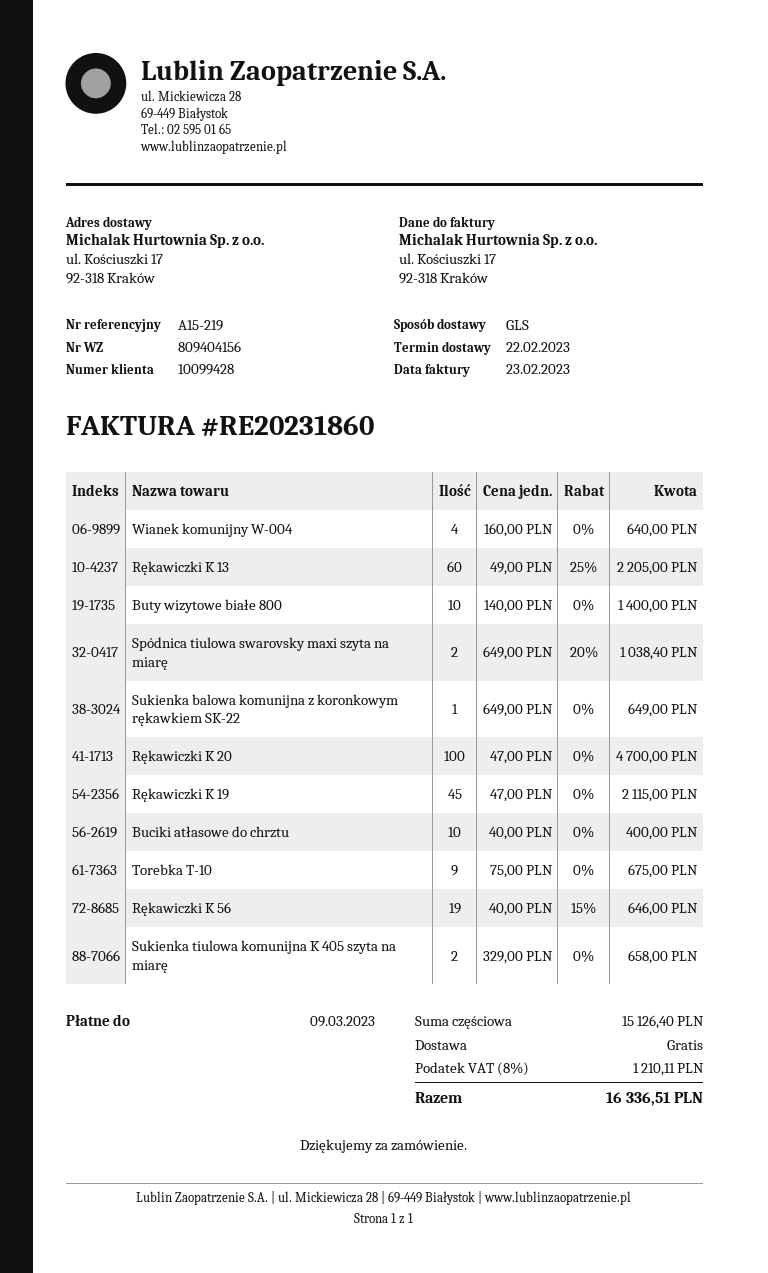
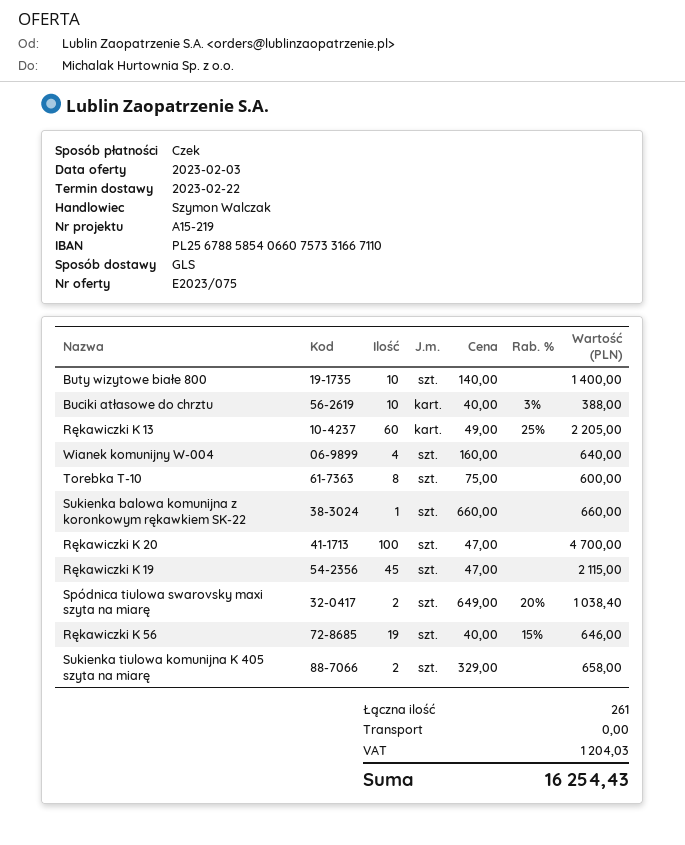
Sukienka balowa komunijna z koronkowym rękawkiem SK-22: 1 x 649.00 = 649.00 -> 1 x 660.00 = 660.00
Buciki atłasowe do chrztu: 10 x 40.00 = 400.00 -> 10 x 40.00 - 3% = 388.00
Torebka T-10: 9 x 75.00 = 675.00 -> 8 x 75.00 = 600.00
tax: 1210.11 -> 1204.03
total: 16336.51 -> 16254.43

